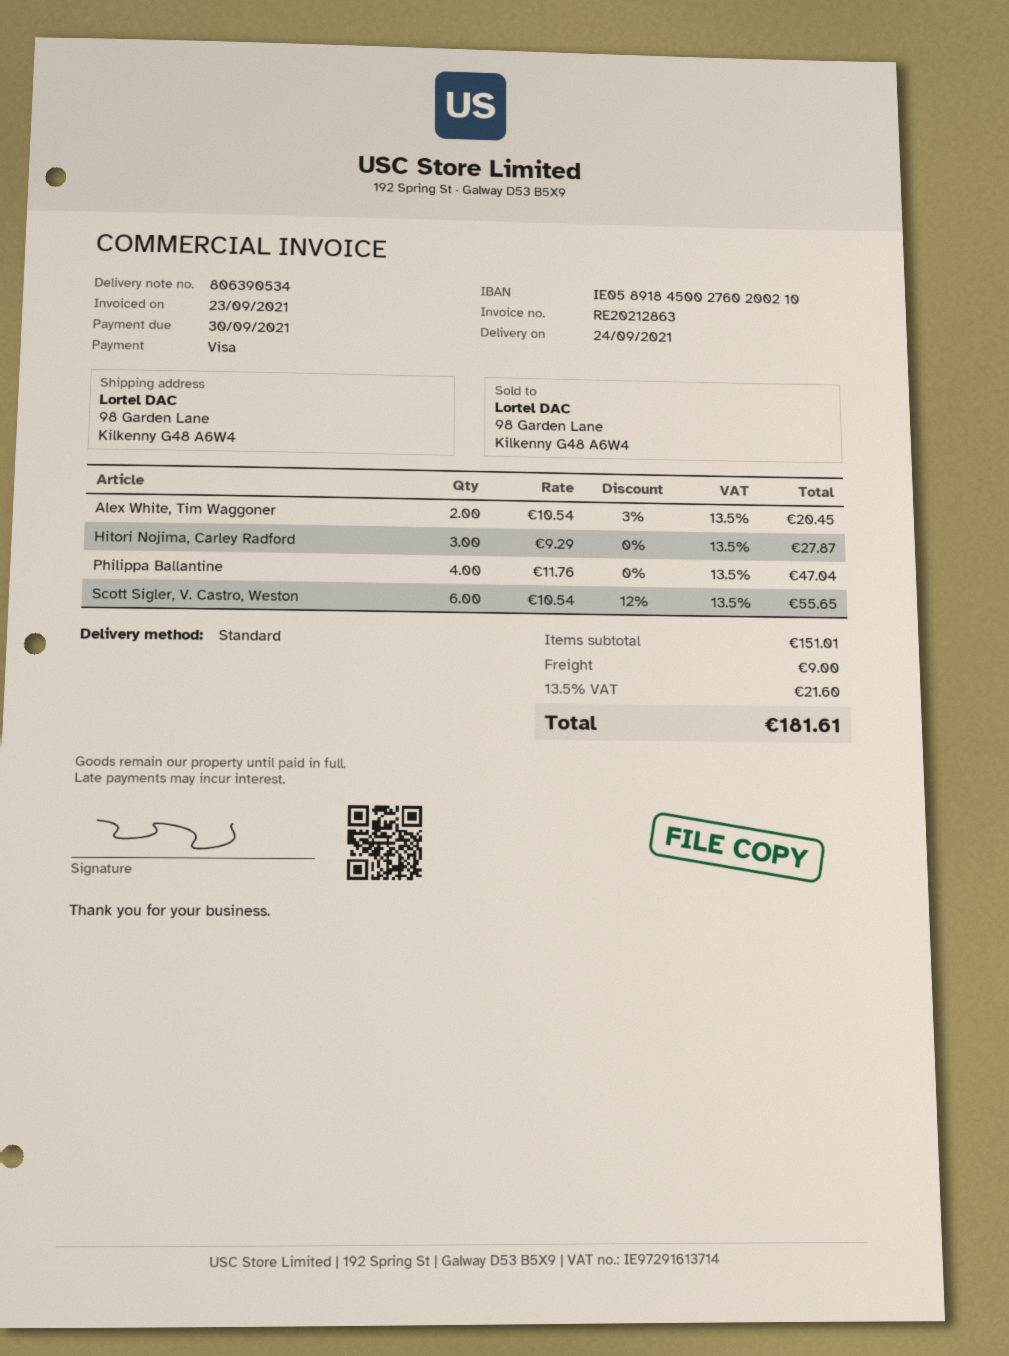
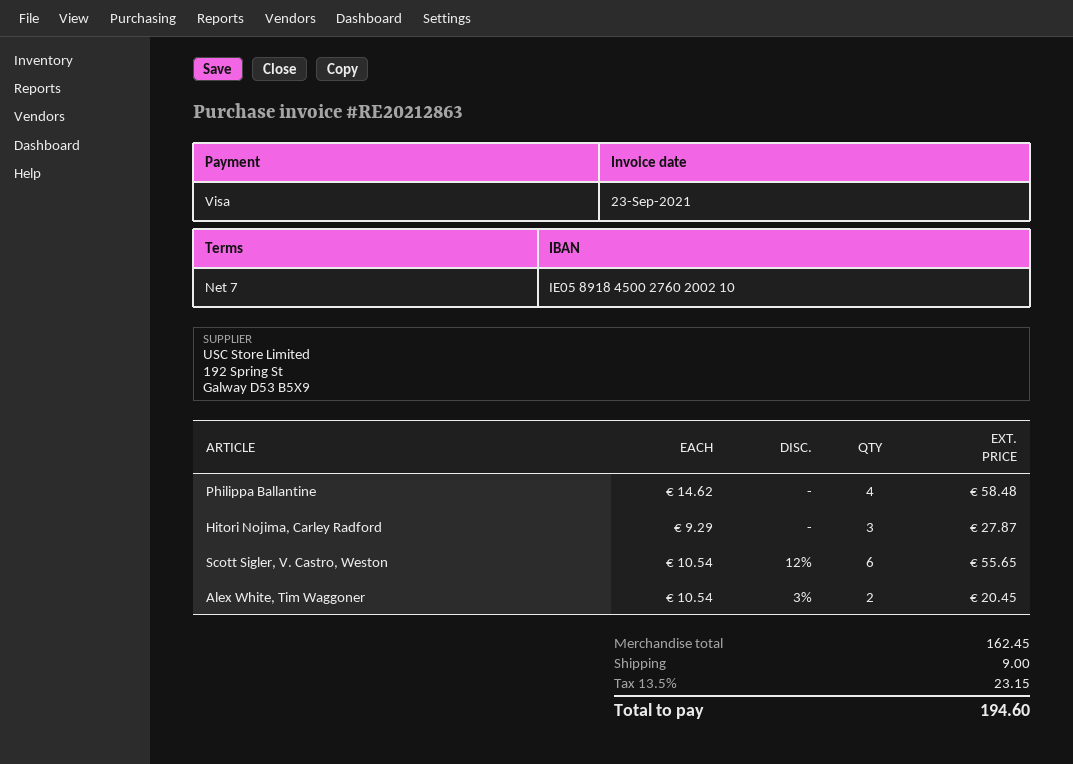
Philippa Ballantine: 4 x 11.76 = 47.04 -> 4 x 14.62 = 58.48
subtotal: 151.01 -> 162.45
tax: 13.5% = 21.60 -> 13.5% = 23.15
total: 181.61 -> 194.60

